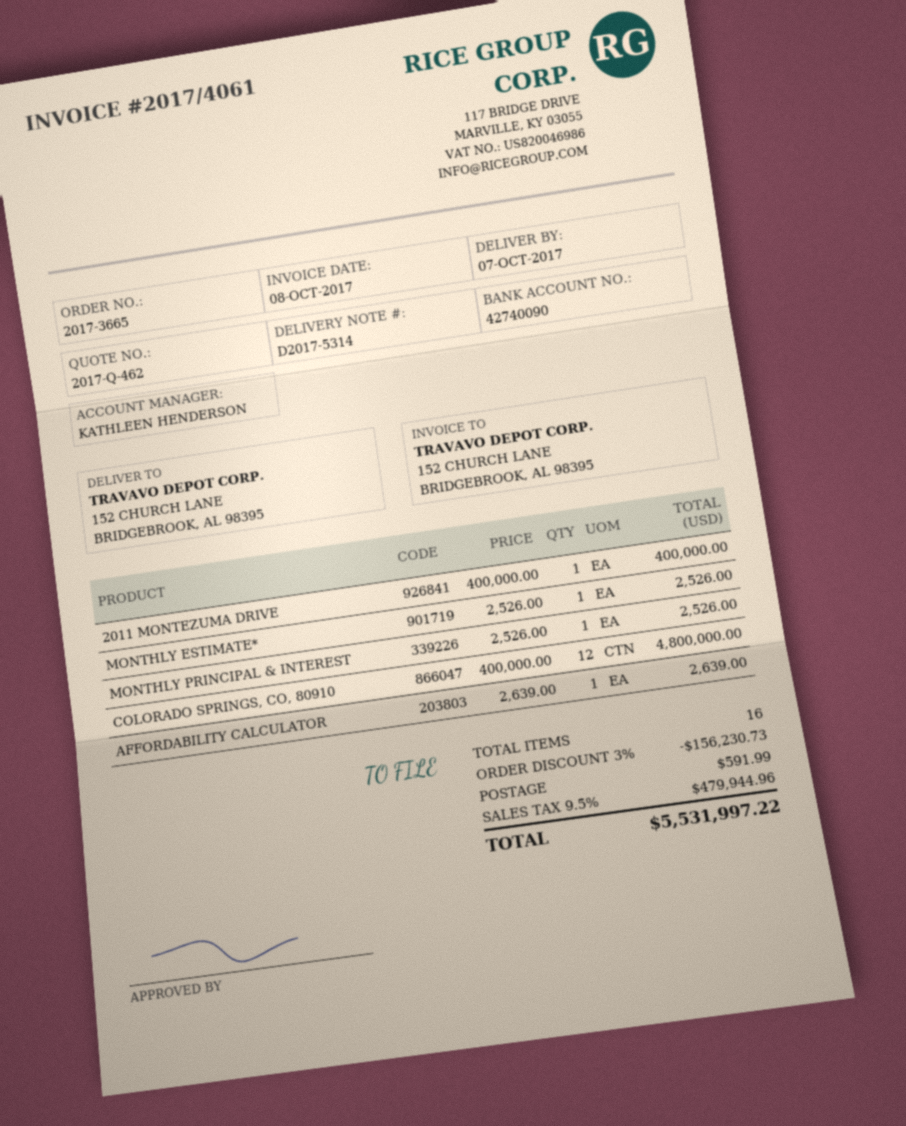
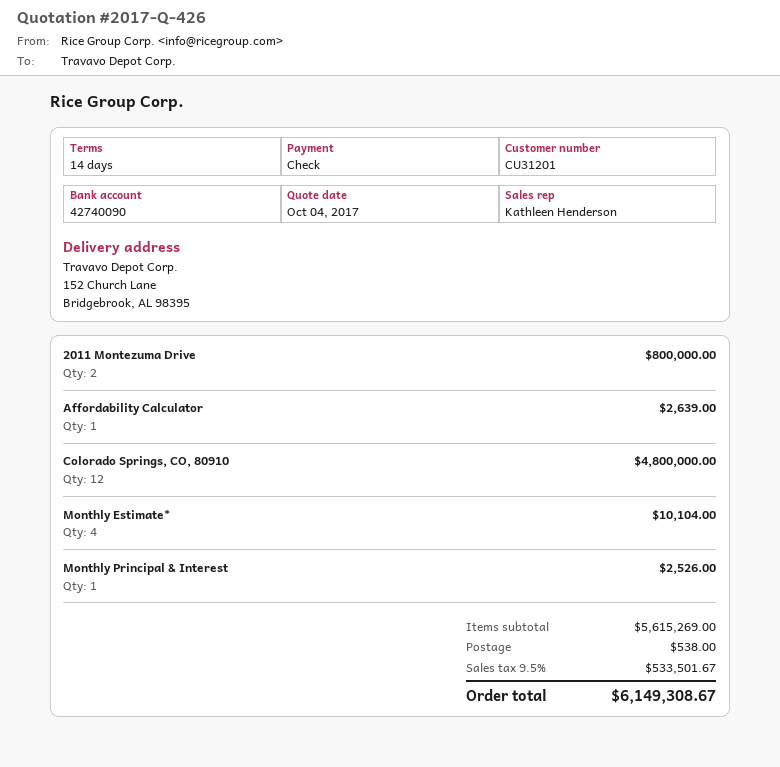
quote number: 2017-Q-462 -> 2017-Q-426
2011 MONTEZUMA DRIVE: 1 for 400000.00 -> 2 for 800000.00
MONTHLY ESTIMATE*: 1 for 2526.00 -> 4 for 10104.00
discount: 3% = 156230.73 -> none
shipping: 591.99 -> 538.00
tax: 9.5% = 479944.96 -> 9.5% = 533501.67
total: 5531997.22 -> 6149308.67

